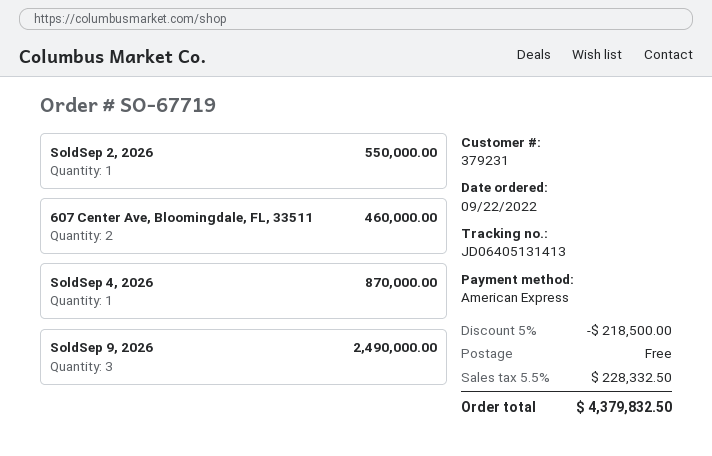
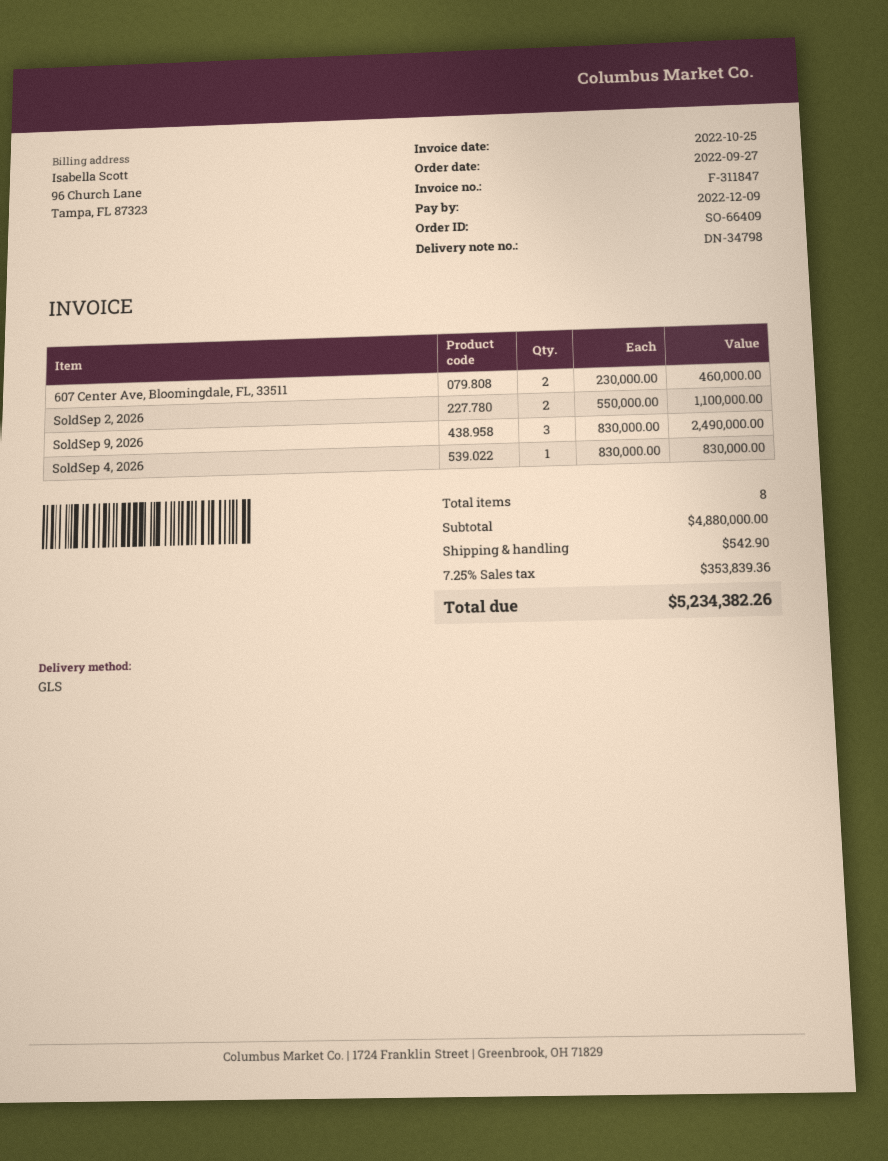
order number: SO-67719 -> SO-66409
order date: 2022-09-22 -> 2022-09-27
SoldSep 2, 2026: 1 for 550000.00 -> 2 for 1100000.00
SoldSep 4, 2026: 1 for 870000.00 -> 1 for 830000.00
discount: 5% = 218500.00 -> none
shipping: 0.00 -> 542.90
tax: 5.5% = 228332.50 -> 7.25% = 353839.36
total: 4379832.50 -> 5234382.26

